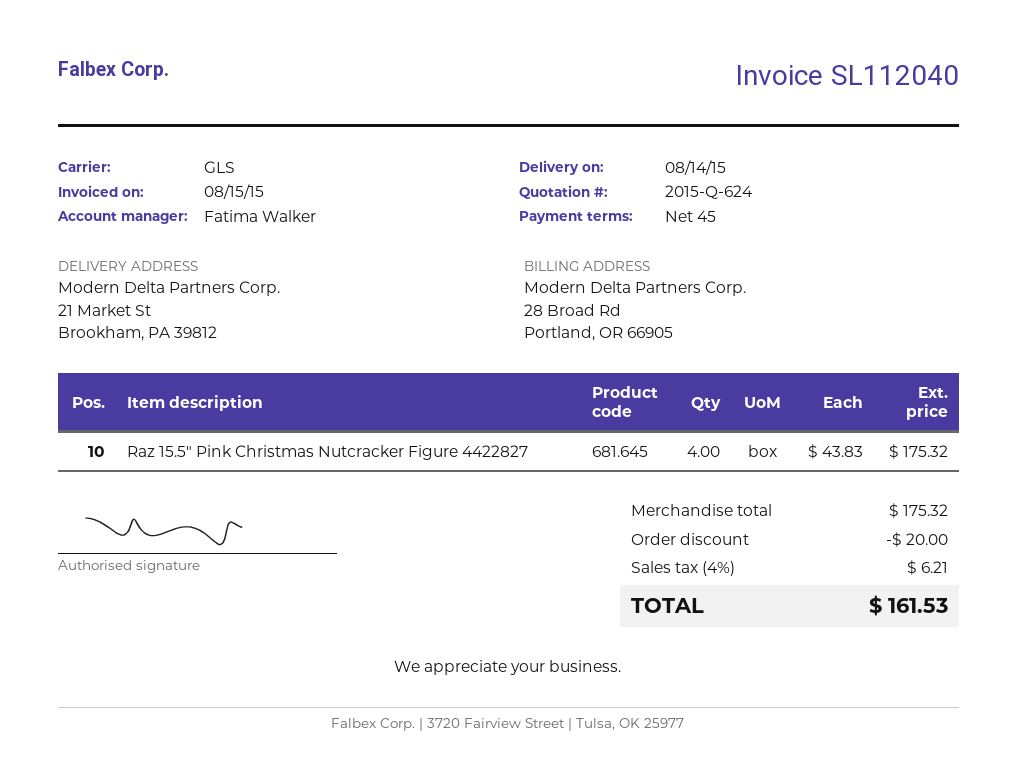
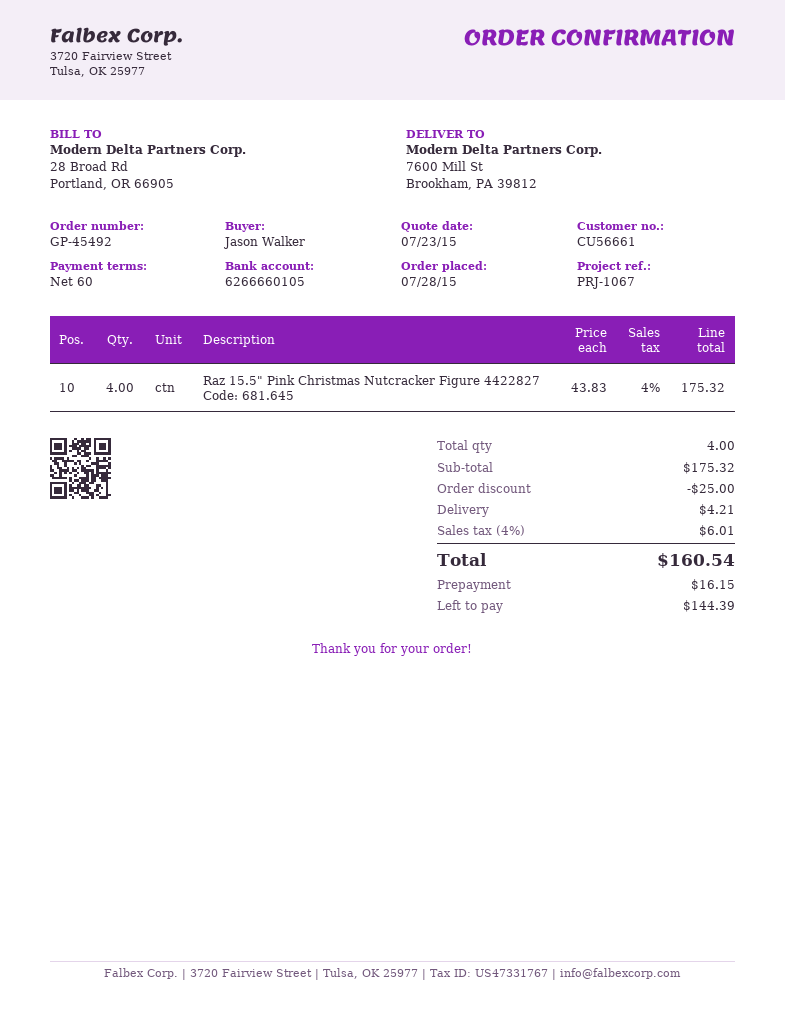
payment terms: 45 days -> 60 days
ship to: 21 Market St, Brookham, PA 39812 -> 7600 Mill St, Brookham, PA 39812
discount: 20.00 -> 25.00
shipping: none -> 4.21
tax: 4% = 6.21 -> 4% = 6.01
total: 161.53 -> 160.54

